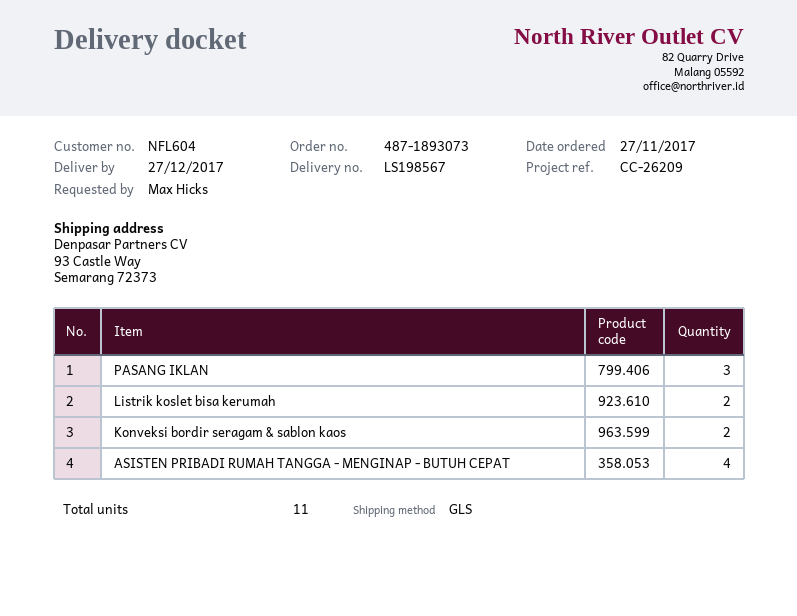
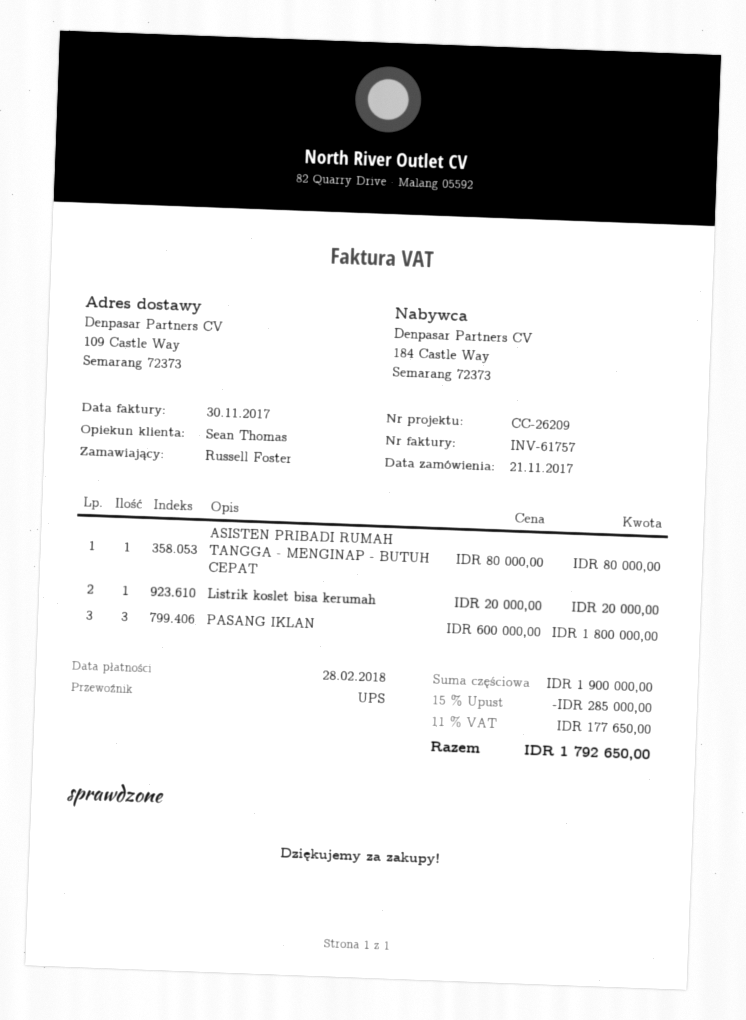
order date: 2017-11-27 -> 2017-11-21
ordered by: Max Hicks -> Russell Foster
shipping method: GLS -> UPS
ship to: 93 Castle Way, Semarang 72373 -> 109 Castle Way, Semarang 72373
Listrik koslet bisa kerumah: 2 -> 1
Konveksi bordir seragam & sablon kaos: 2 -> none
ASISTEN PRIBADI RUMAH TANGGA - MENGINAP - BUTUH CEPAT: 4 -> 1

